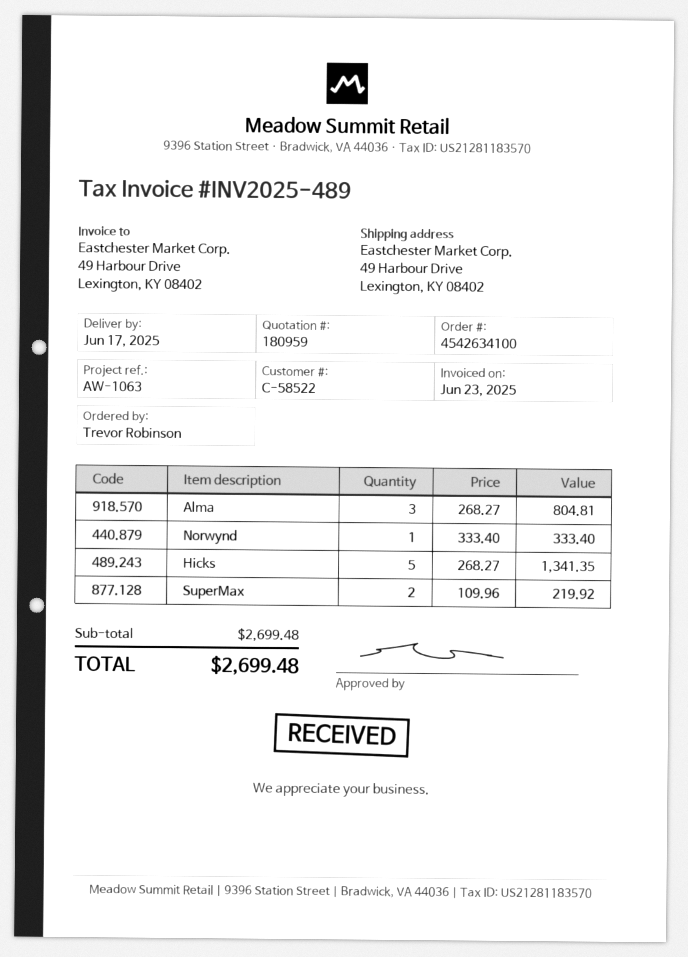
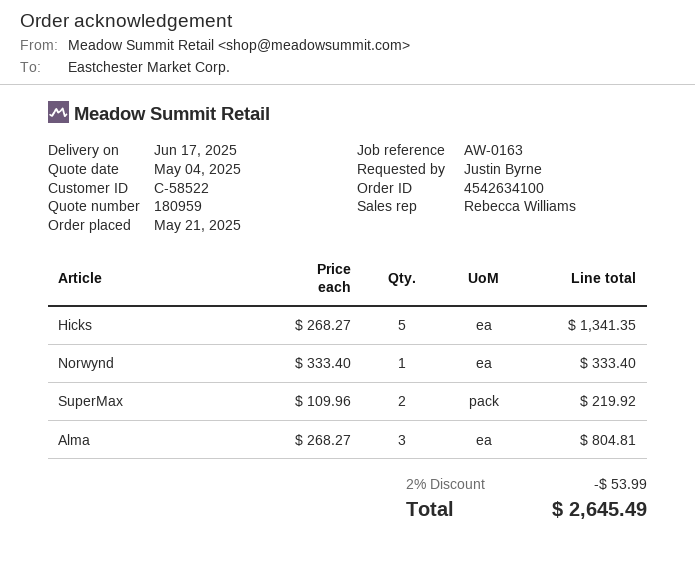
reference: AW-1063 -> AW-0163
ordered by: Trevor Robinson -> Justin Byrne
discount: none -> 2% = 53.99
total: 2699.48 -> 2645.49

